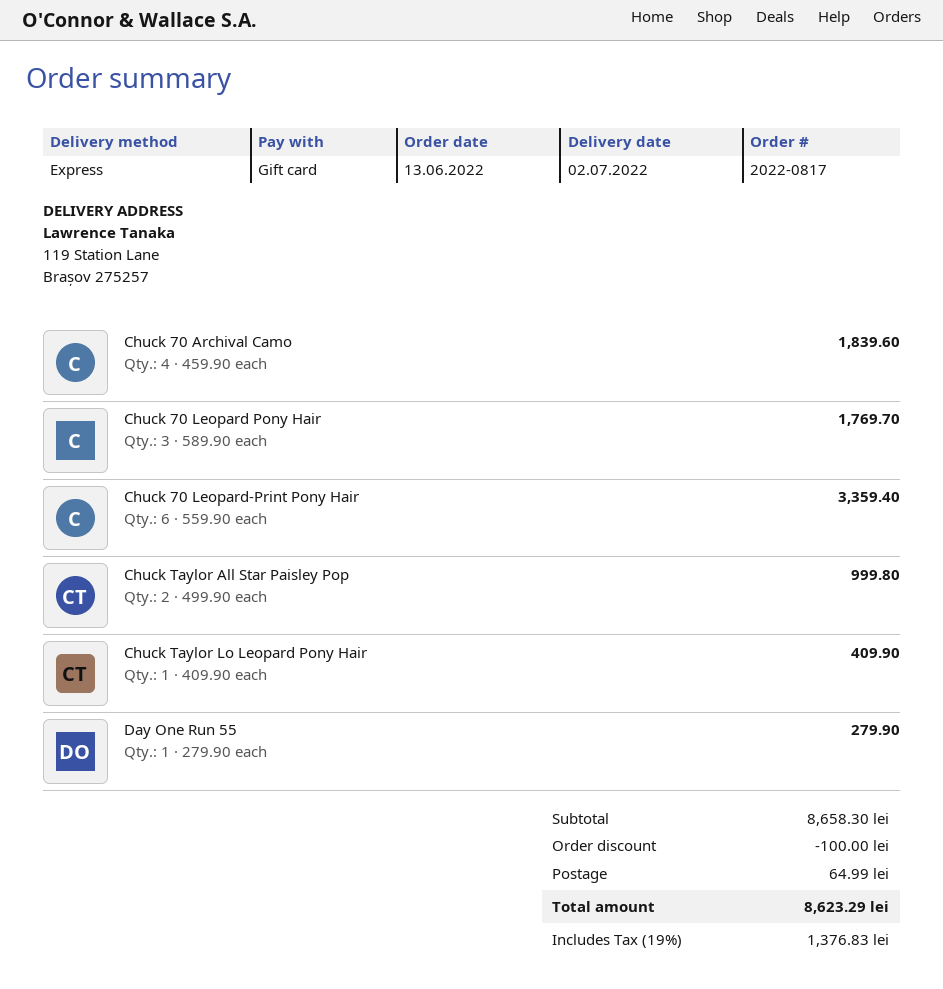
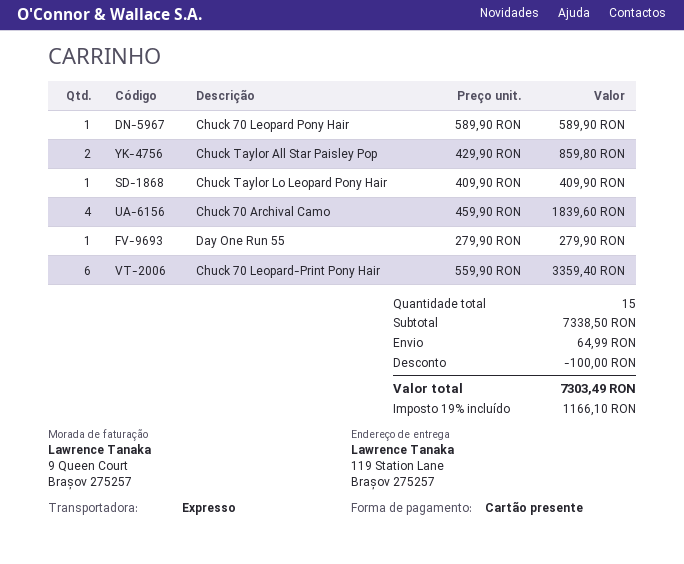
Chuck 70 Leopard Pony Hair: 3 x 589.90 = 1769.70 -> 1 x 589.90 = 589.90
Chuck Taylor All Star Paisley Pop: 2 x 499.90 = 999.80 -> 2 x 429.90 = 859.80
subtotal: 8658.30 -> 7338.50
tax: 19% = 1376.83 -> 19% = 1166.10
total: 8623.29 -> 7303.49

